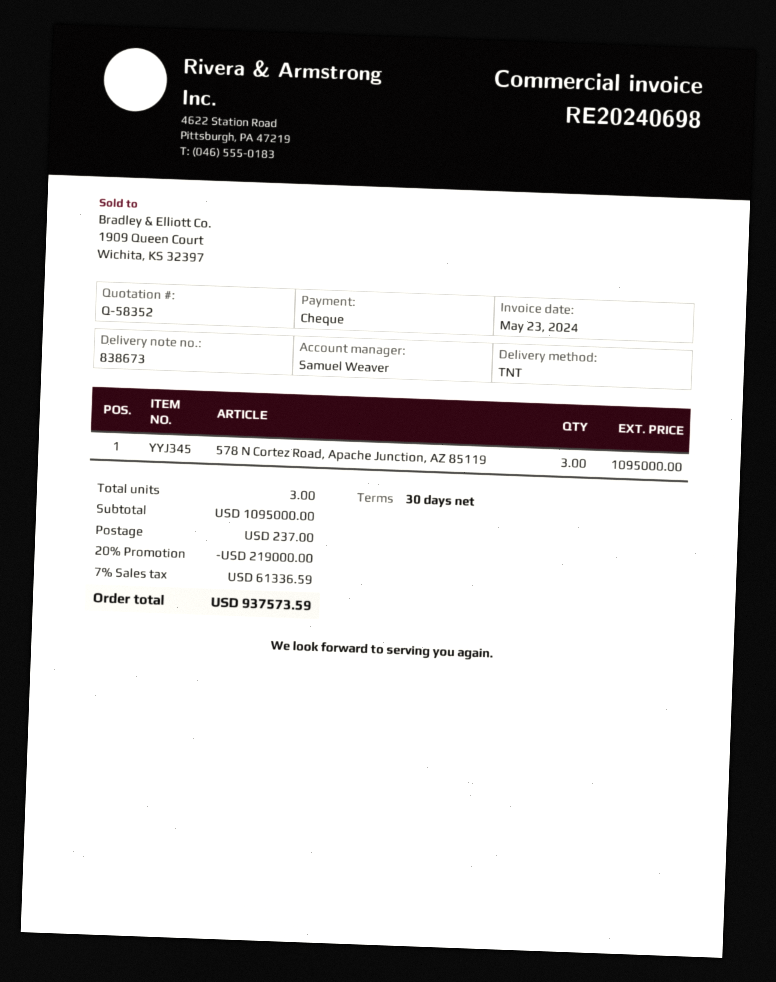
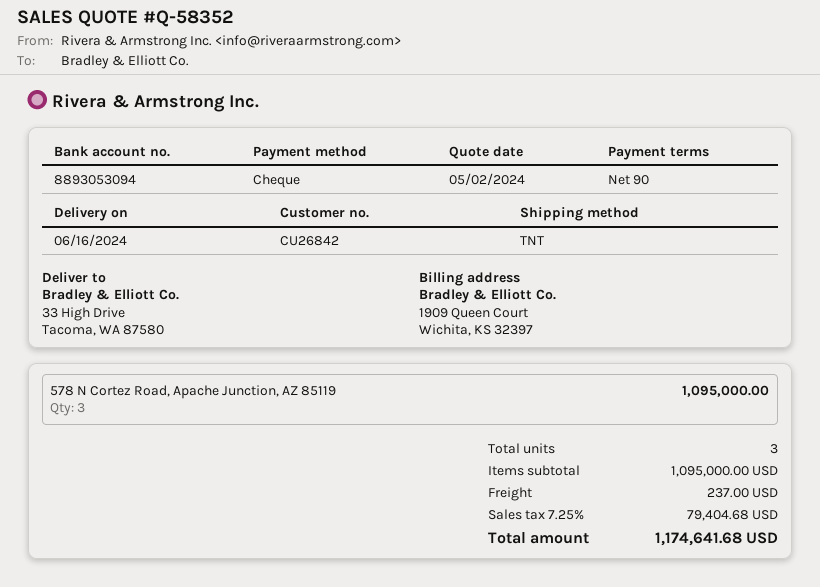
payment terms: 30 days -> 90 days
discount: 20% = 219000.00 -> none
tax: 7% = 61336.59 -> 7.25% = 79404.68
total: 937573.59 -> 1174641.68

